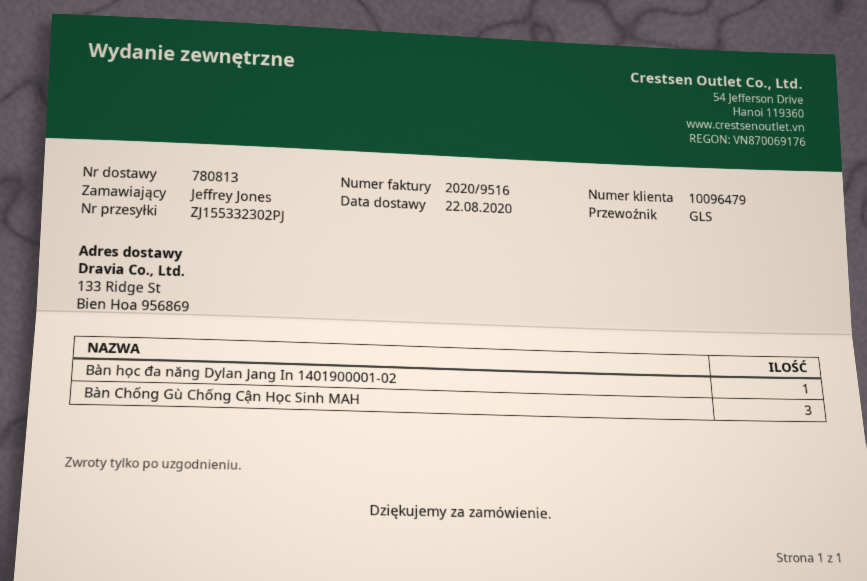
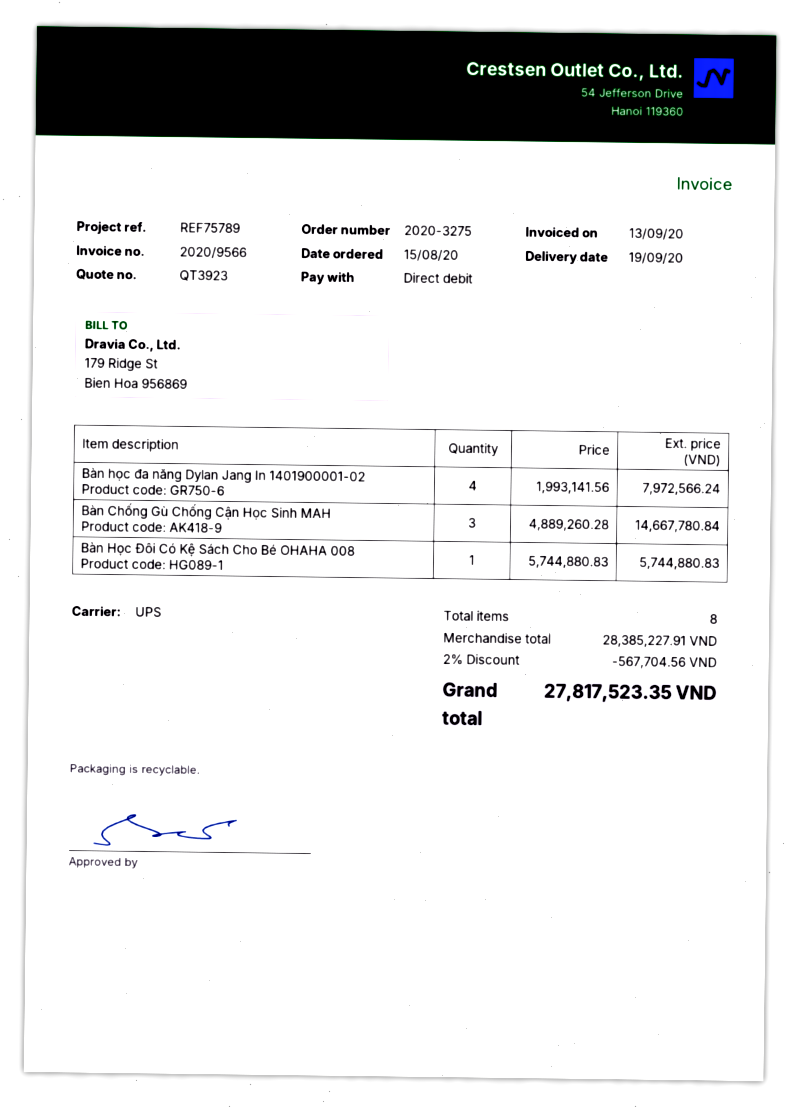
delivery date: 2020-08-22 -> 2020-09-19
invoice number: 2020/9516 -> 2020/9566
shipping method: GLS -> UPS
Bàn học đa năng Dylan Jang In 1401900001-02: 1 -> 4
Bàn Học Đôi Có Kệ Sách Cho Bé OHAHA 008: none -> 1

